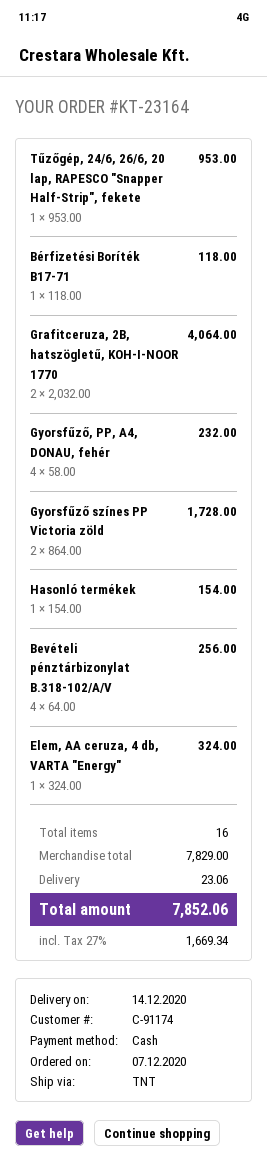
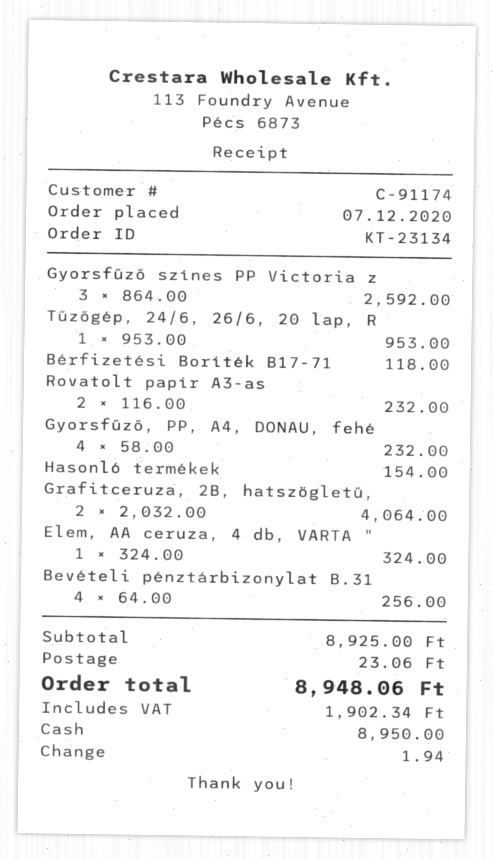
order number: KT-23164 -> KT-23134
Gyorsfűző színes PP Victoria zöld: 2 x 864.00 = 1728.00 -> 3 x 864.00 = 2592.00
Rovatolt papír A3-as: none -> 2 x 116.00 = 232.00
subtotal: 7829.00 -> 8925.00
tax: 1669.34 -> 1902.34
total: 7852.06 -> 8948.06

